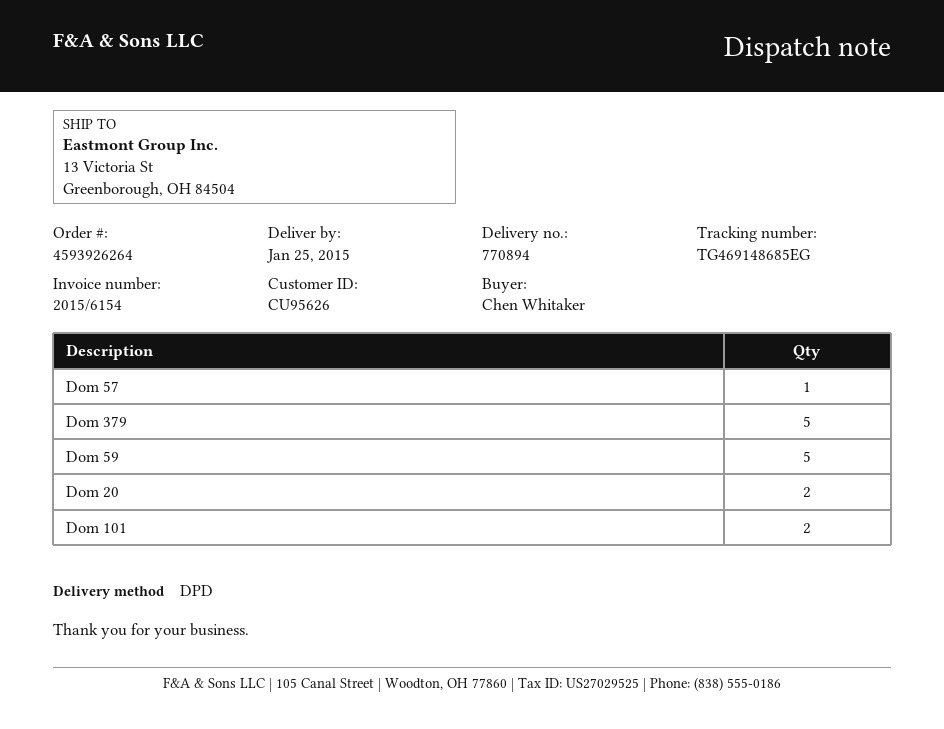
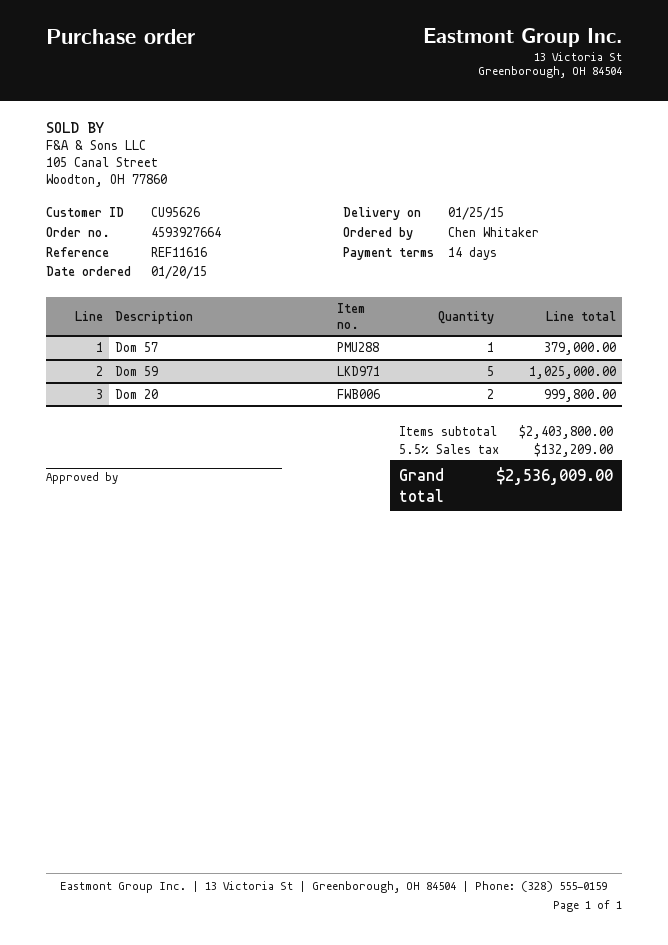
order number: 4593926264 -> 4593927664
Dom 379: 5 -> none
Dom 101: 2 -> none

